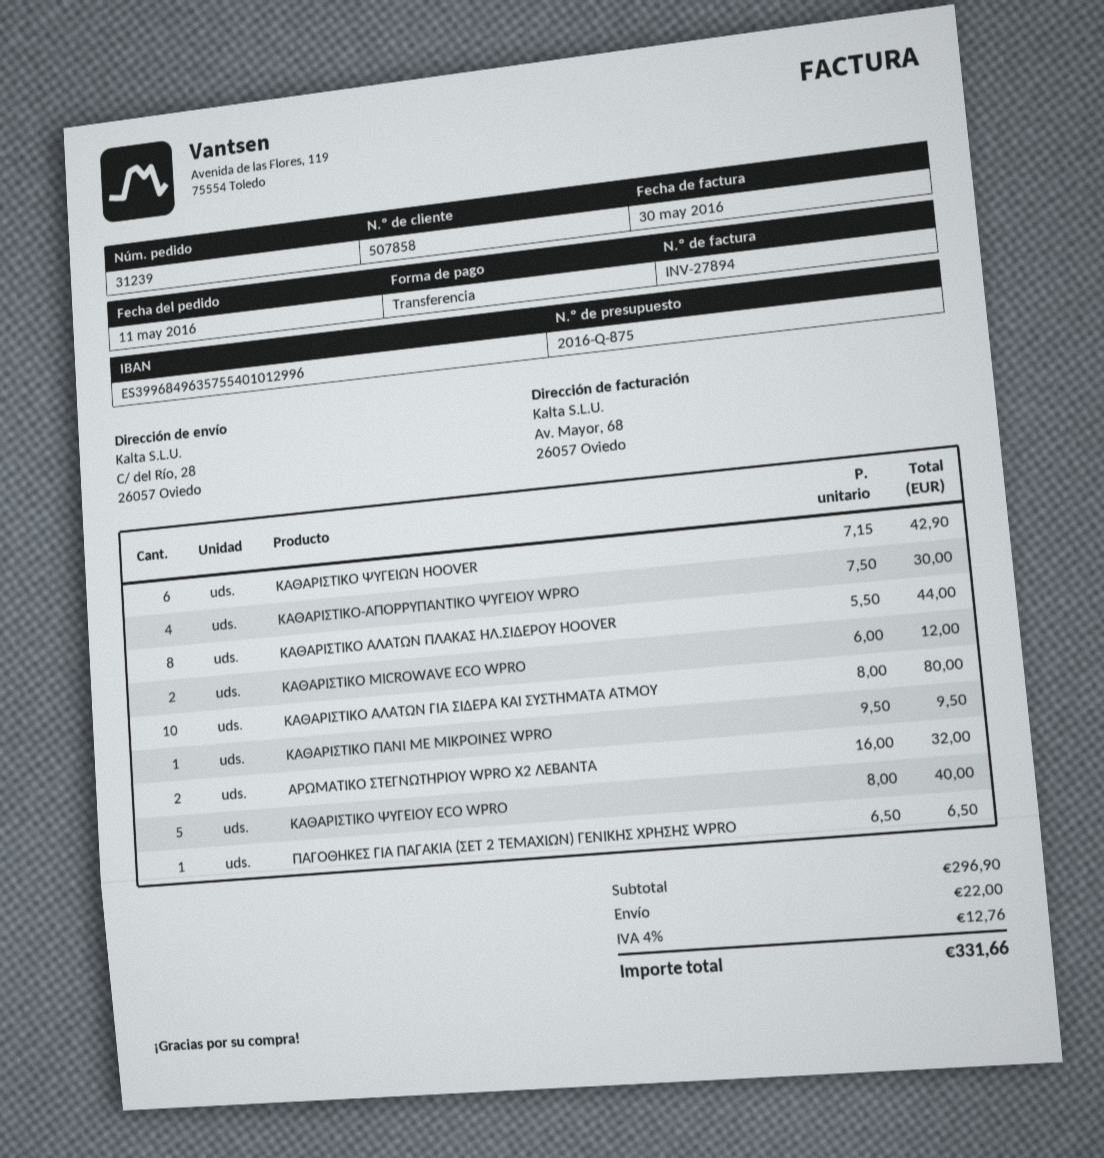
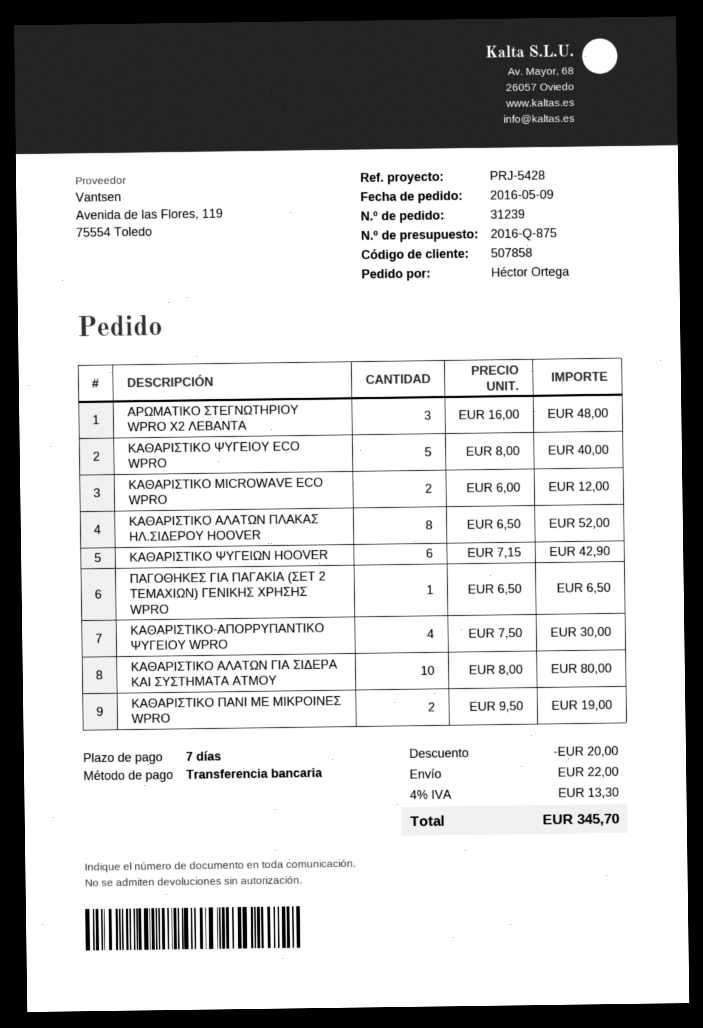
order date: 2016-05-11 -> 2016-05-09
ΚΑΘΑΡΙΣΤΙΚΟ ΑΛΑΤΩΝ ΠΛΑΚΑΣ ΗΛ.ΣΙΔΕΡΟΥ HOOVER: 8 x 5.50 = 44.00 -> 8 x 6.50 = 52.00
ΚΑΘΑΡΙΣΤΙΚΟ ΠΑΝΙ ΜΕ ΜΙΚΡΟΙΝΕΣ WPRO: 1 x 9.50 = 9.50 -> 2 x 9.50 = 19.00
ΑΡΩΜΑΤΙΚΟ ΣΤΕΓΝΩΤΗΡΙΟΥ WPRO X2 ΛΕΒΑΝΤΑ: 2 x 16.00 = 32.00 -> 3 x 16.00 = 48.00
discount: none -> 20.00
tax: 4% = 12.76 -> 4% = 13.30
total: 331.66 -> 345.70

